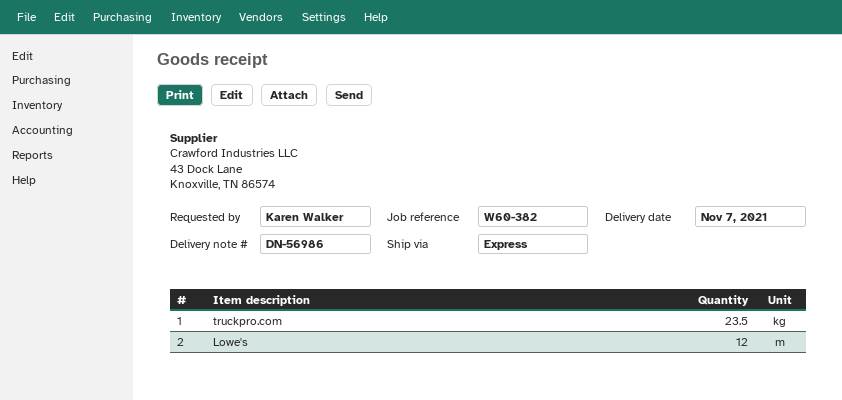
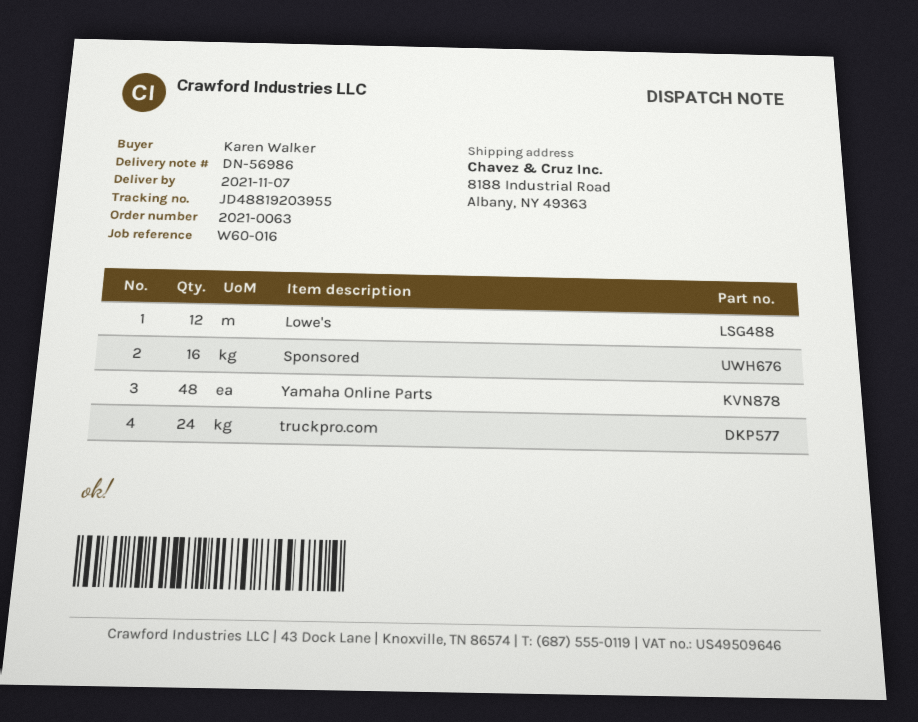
reference: W60-382 -> W60-016
truckpro.com: 23.5 -> 24
Sponsored: none -> 16
Yamaha Online Parts: none -> 48

